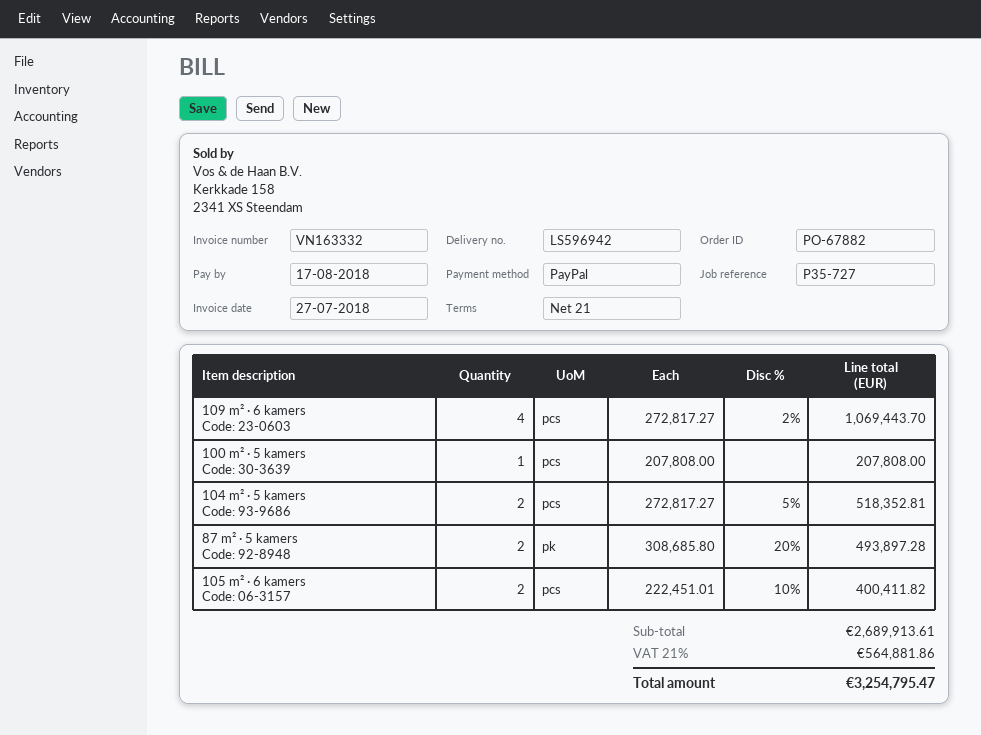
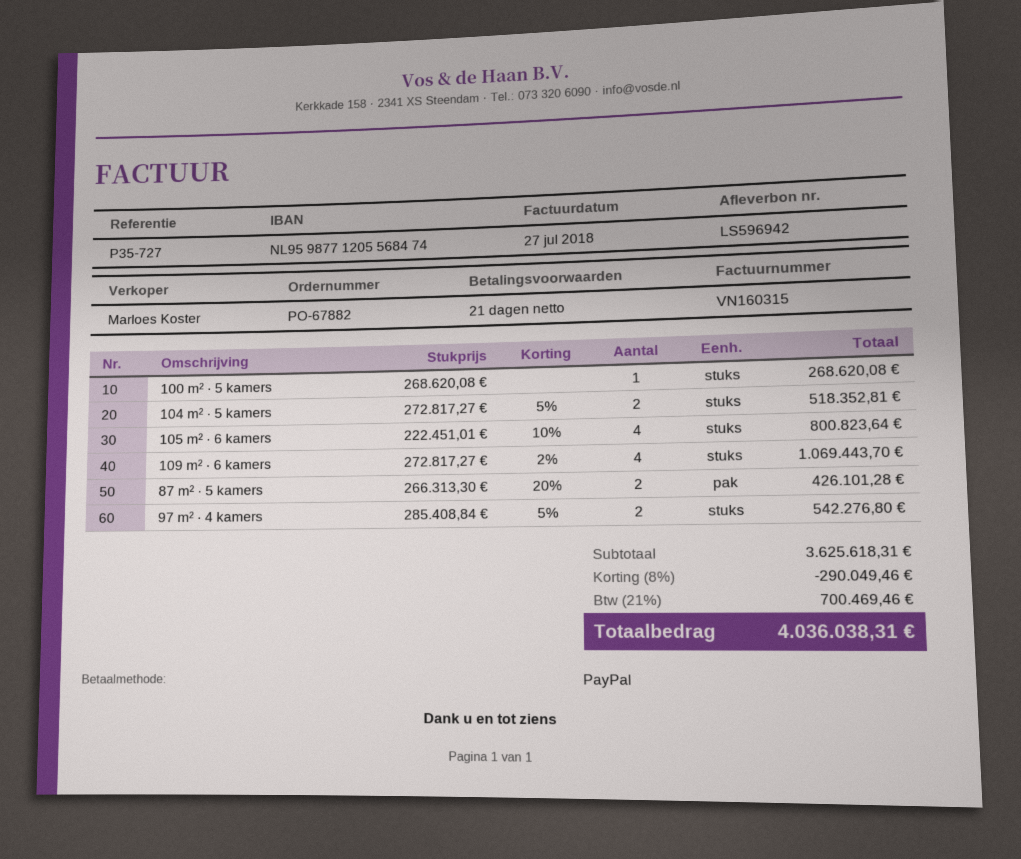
invoice number: VN163332 -> VN160315
100 m² · 5 kamers: 1 x 207808.00 = 207808.00 -> 1 x 268620.08 = 268620.08
87 m² · 5 kamers: 2 x 308685.80 - 20% = 493897.28 -> 2 x 266313.30 - 20% = 426101.28
105 m² · 6 kamers: 2 x 222451.01 - 10% = 400411.82 -> 4 x 222451.01 - 10% = 800823.64
97 m² · 4 kamers: none -> 2 x 285408.84 - 5% = 542276.80
subtotal: 2689913.61 -> 3625618.31
discount: none -> 8% = 290049.46
tax: 21% = 564881.86 -> 21% = 700469.46
total: 3254795.47 -> 4036038.31

